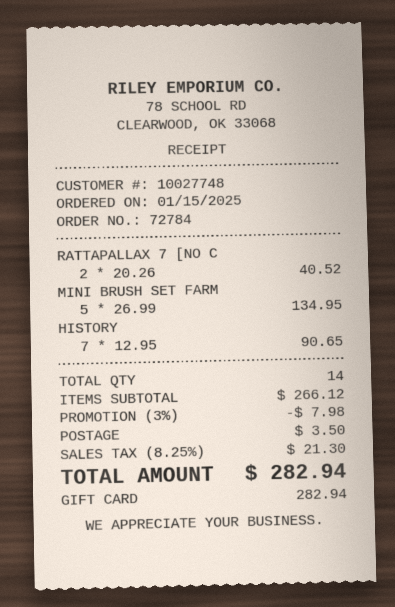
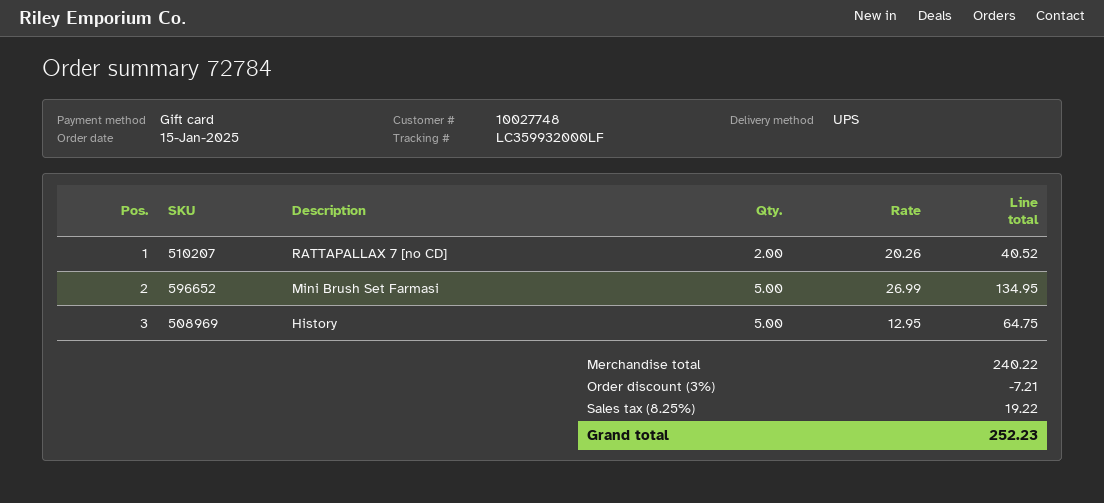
HISTORY: 7 x 12.95 = 90.65 -> 5 x 12.95 = 64.75
subtotal: 266.12 -> 240.22
discount: 3% = 7.98 -> 3% = 7.21
shipping: 3.50 -> none
tax: 8.25% = 21.30 -> 8.25% = 19.22
total: 282.94 -> 252.23

